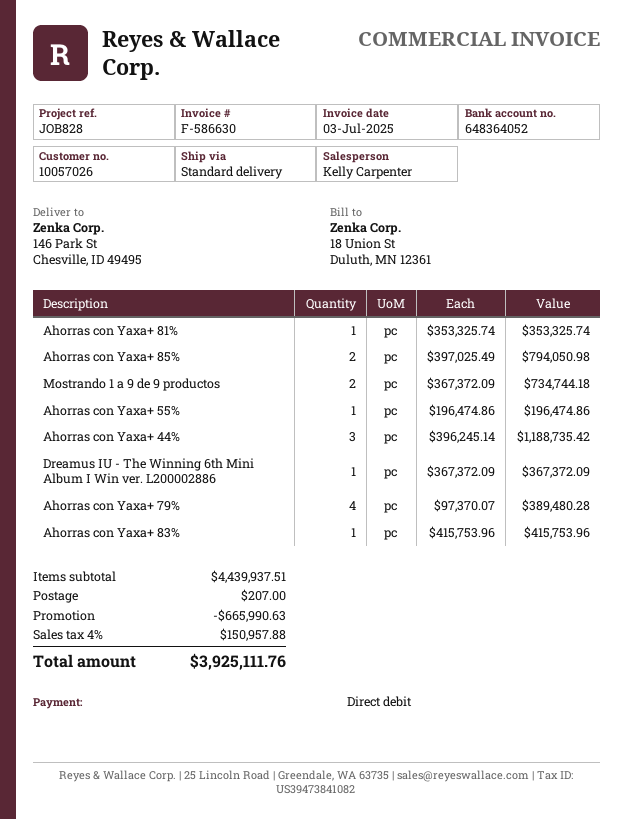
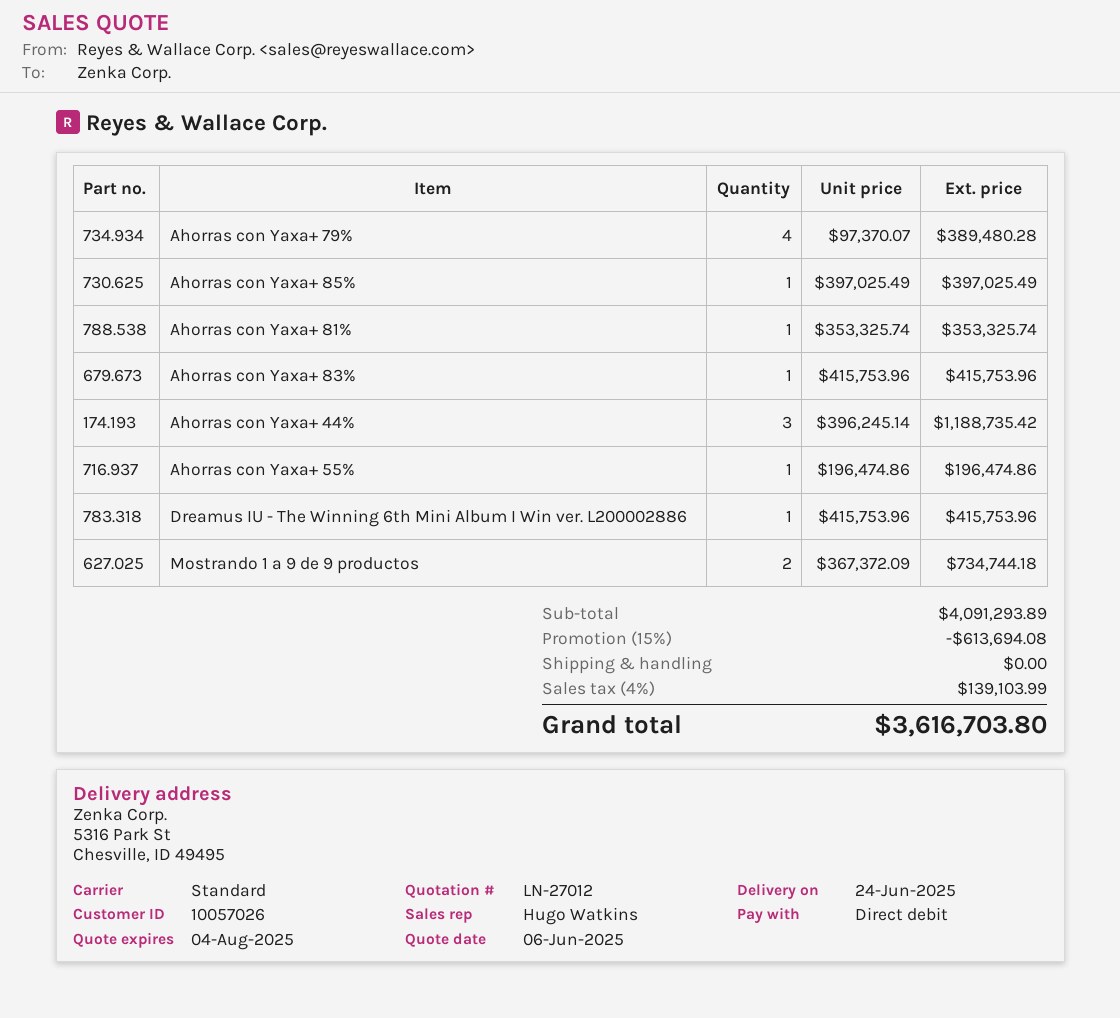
sales rep: Kelly Carpenter -> Hugo Watkins
ship to: 146 Park St, Chesville, ID 49495 -> 5316 Park St, Chesville, ID 49495
Ahorras con Yaxa+ 85%: 2 x 397025.49 = 794050.98 -> 1 x 397025.49 = 397025.49
Dreamus IU - The Winning 6th Mini Album I Win ver. L200002886: 1 x 367372.09 = 367372.09 -> 1 x 415753.96 = 415753.96
subtotal: 4439937.51 -> 4091293.89
discount: 665990.63 -> 613694.08
shipping: 207.00 -> 0.00
tax: 4% = 150957.88 -> 4% = 139103.99
total: 3925111.76 -> 3616703.80

